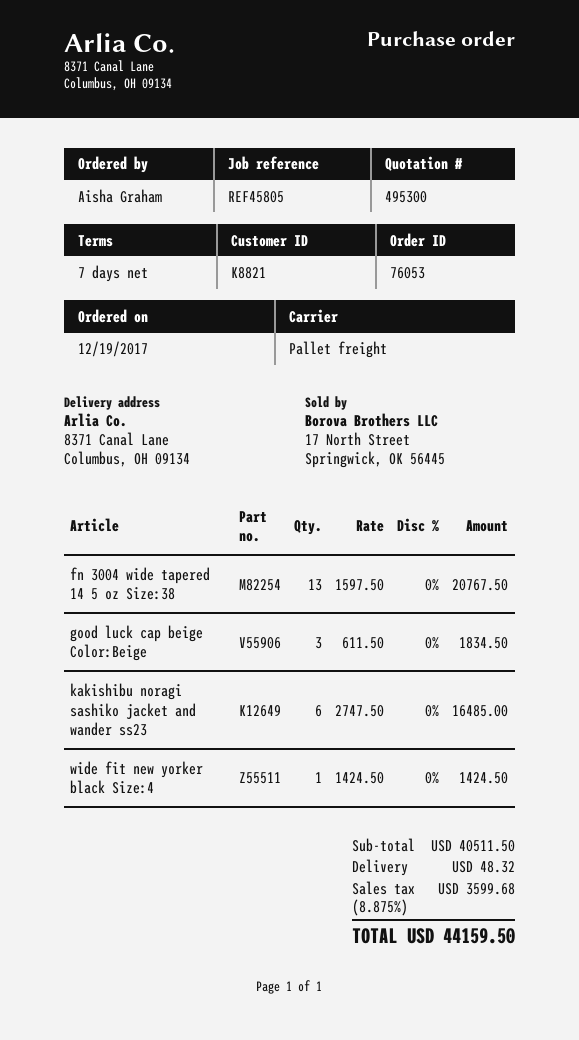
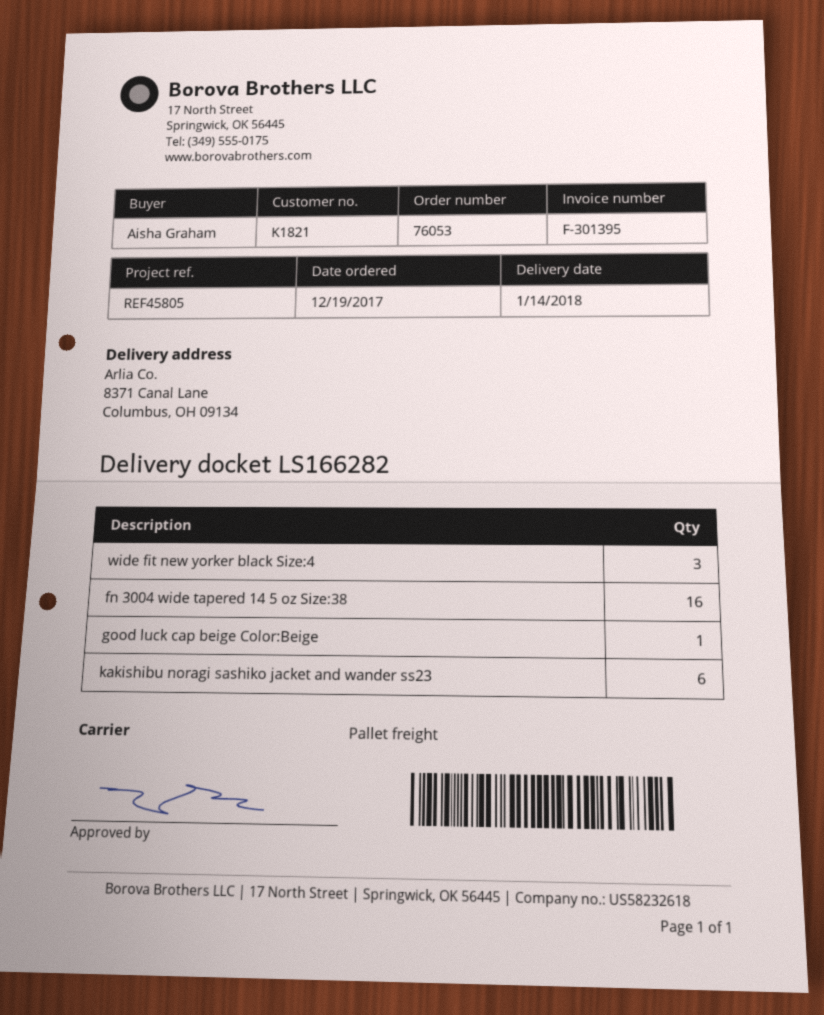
customer number: K8821 -> K1821
fn 3004 wide tapered 14 5 oz Size:38: 13 -> 16
good luck cap beige Color:Beige: 3 -> 1
wide fit new yorker black Size:4: 1 -> 3

